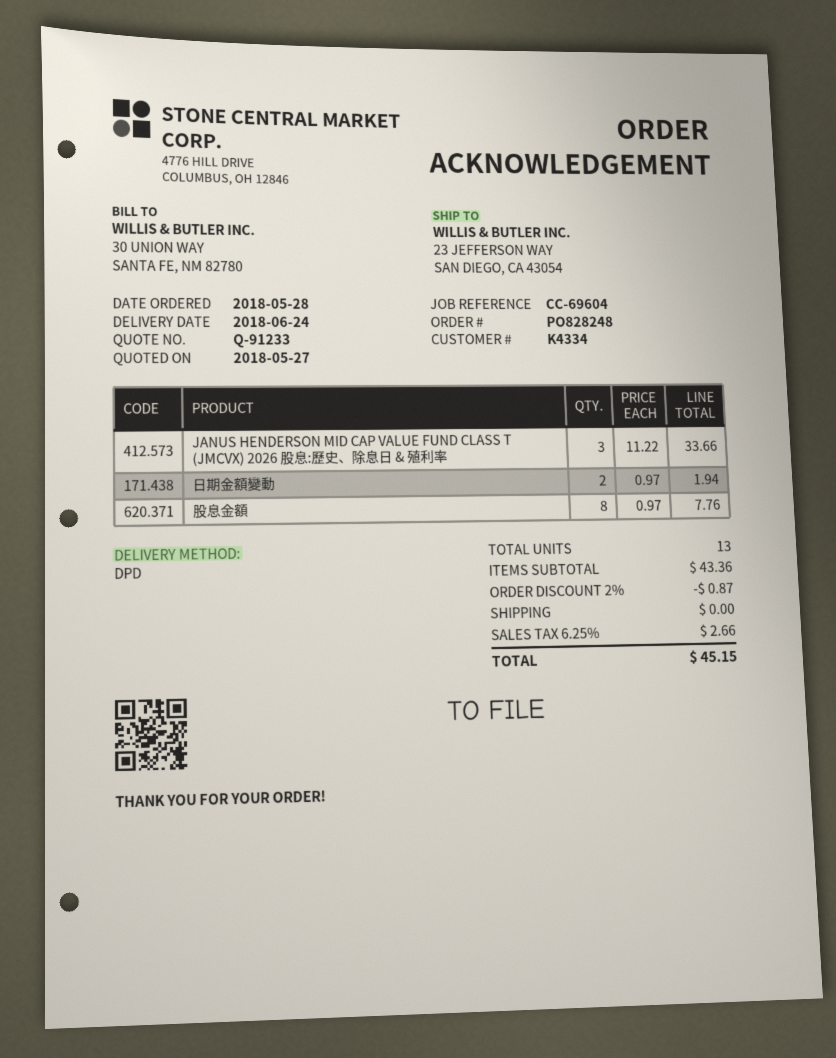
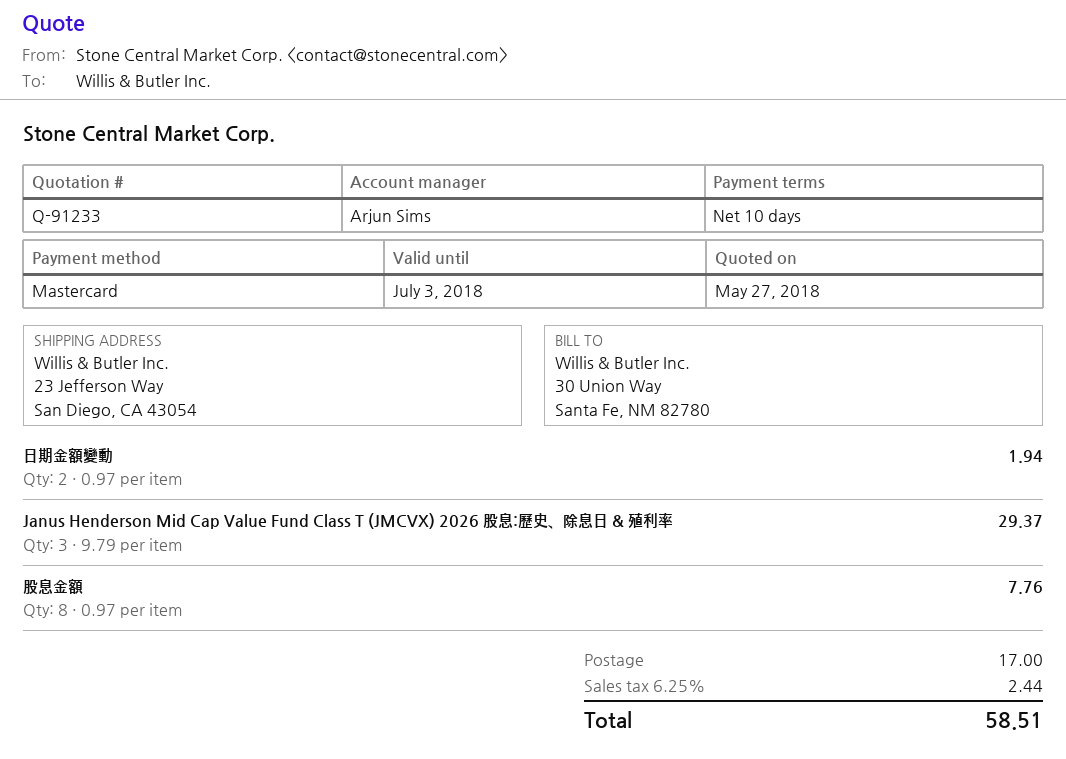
JANUS HENDERSON MID CAP VALUE FUND CLASS T (JMCVX) 2026 股息:歷史、除息日 & 殖利率: 3 x 11.22 = 33.66 -> 3 x 9.79 = 29.37
discount: 2% = 0.87 -> none
shipping: 0.00 -> 17.00
tax: 6.25% = 2.66 -> 6.25% = 2.44
total: 45.15 -> 58.51

